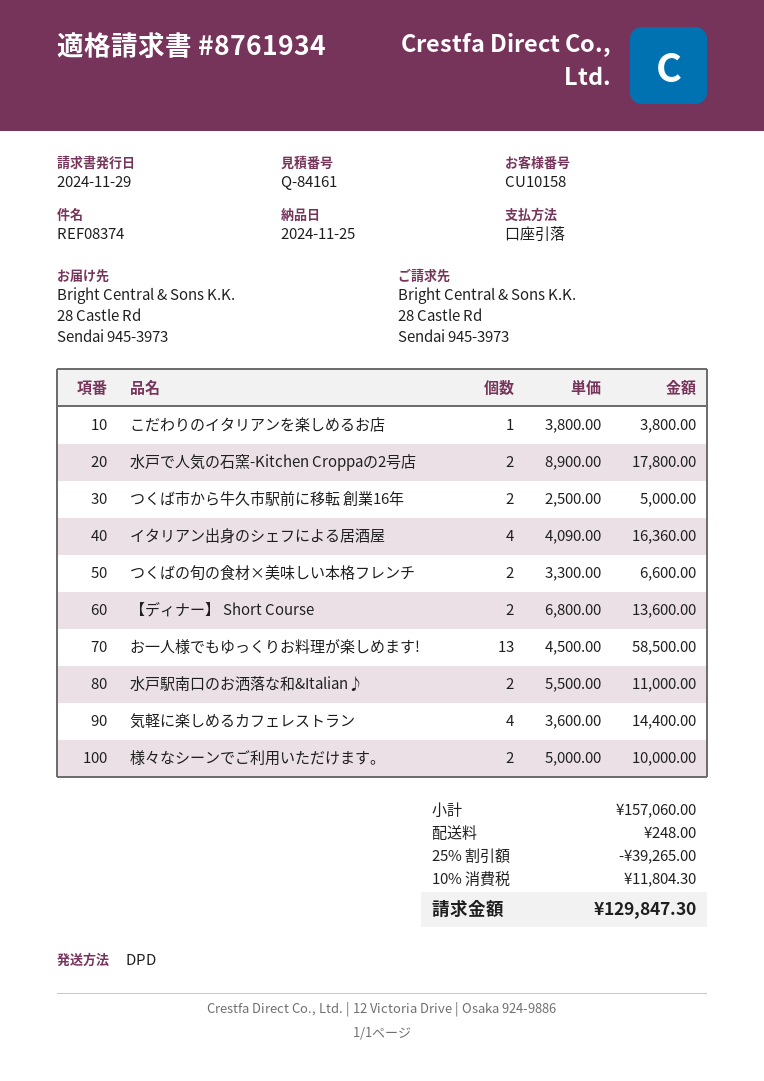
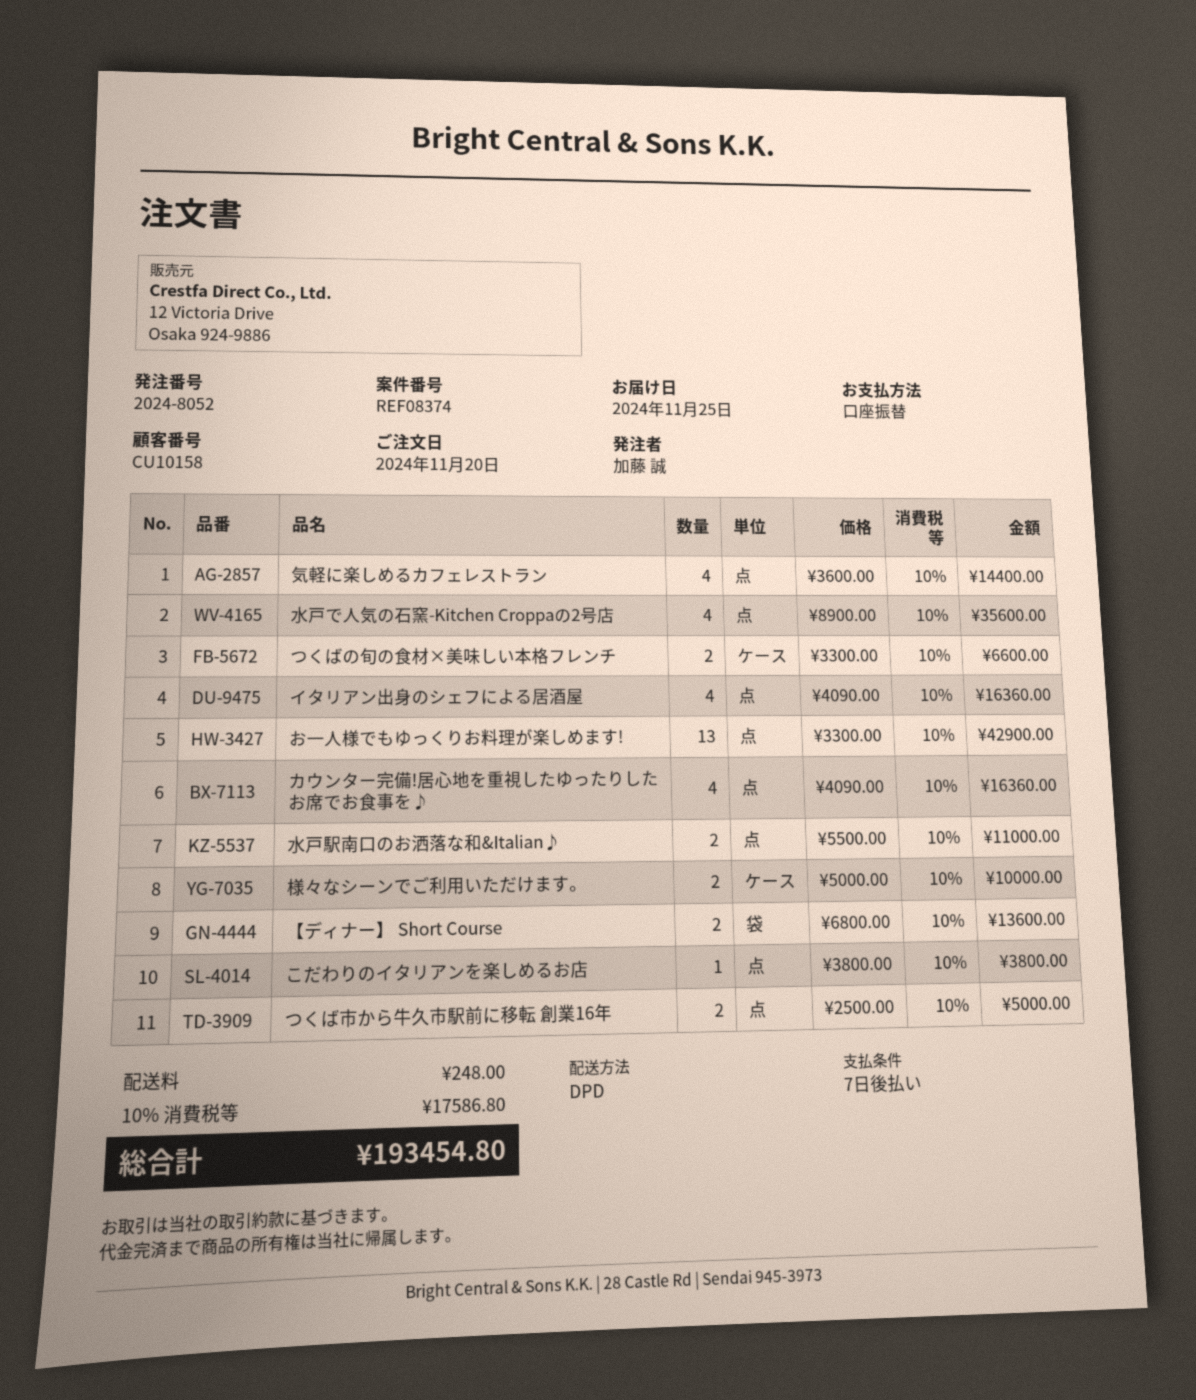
水戸で人気の石窯-Kitchen Croppaの2号店: 2 x 8900.00 = 17800.00 -> 4 x 8900.00 = 35600.00
お一人様でもゆっくりお料理が楽しめます!: 13 x 4500.00 = 58500.00 -> 13 x 3300.00 = 42900.00
カウンター完備!居心地を重視したゆったりしたお席でお食事を♪: none -> 4 x 4090.00 = 16360.00
discount: 25% = 39265.00 -> none
tax: 10% = 11804.30 -> 10% = 17586.80
total: 129847.30 -> 193454.80

